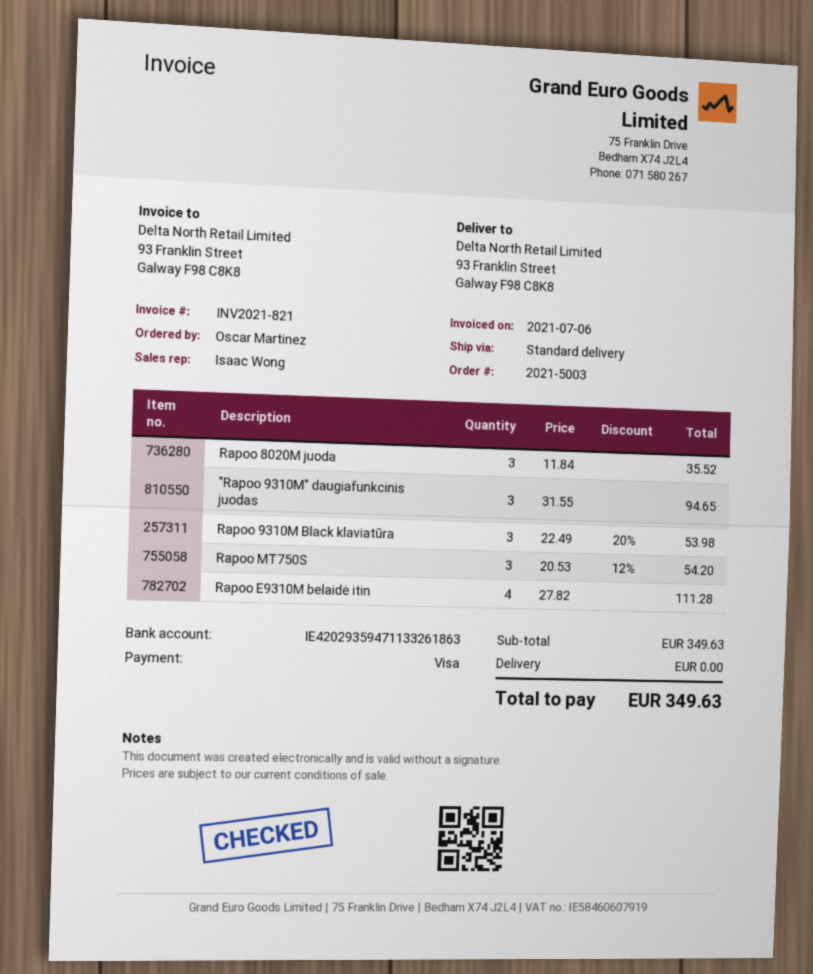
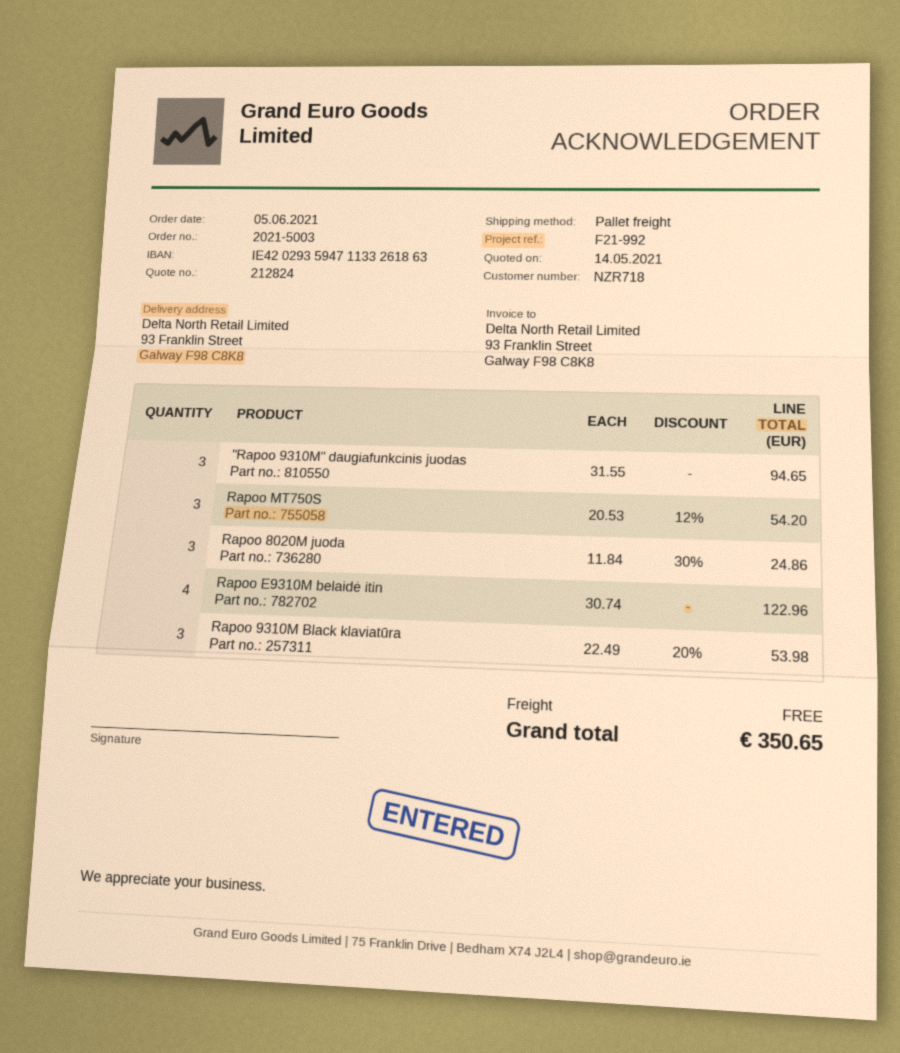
shipping method: standard -> pallet freight
Rapoo 8020M juoda: 3 x 11.84 = 35.52 -> 3 x 11.84 - 30% = 24.86
Rapoo E9310M belaidė itin: 4 x 27.82 = 111.28 -> 4 x 30.74 = 122.96
total: 349.63 -> 350.65

